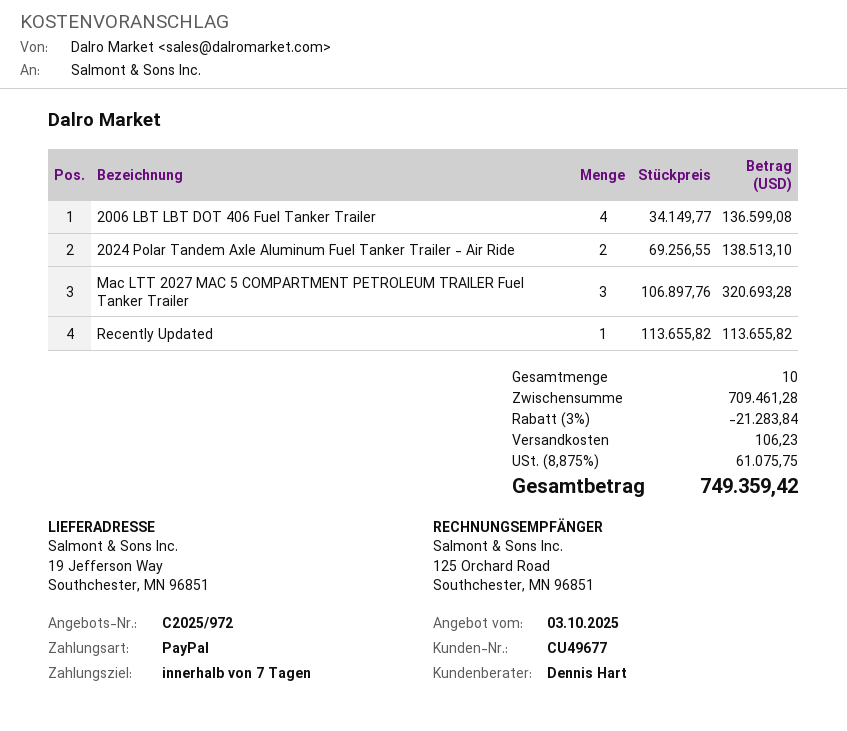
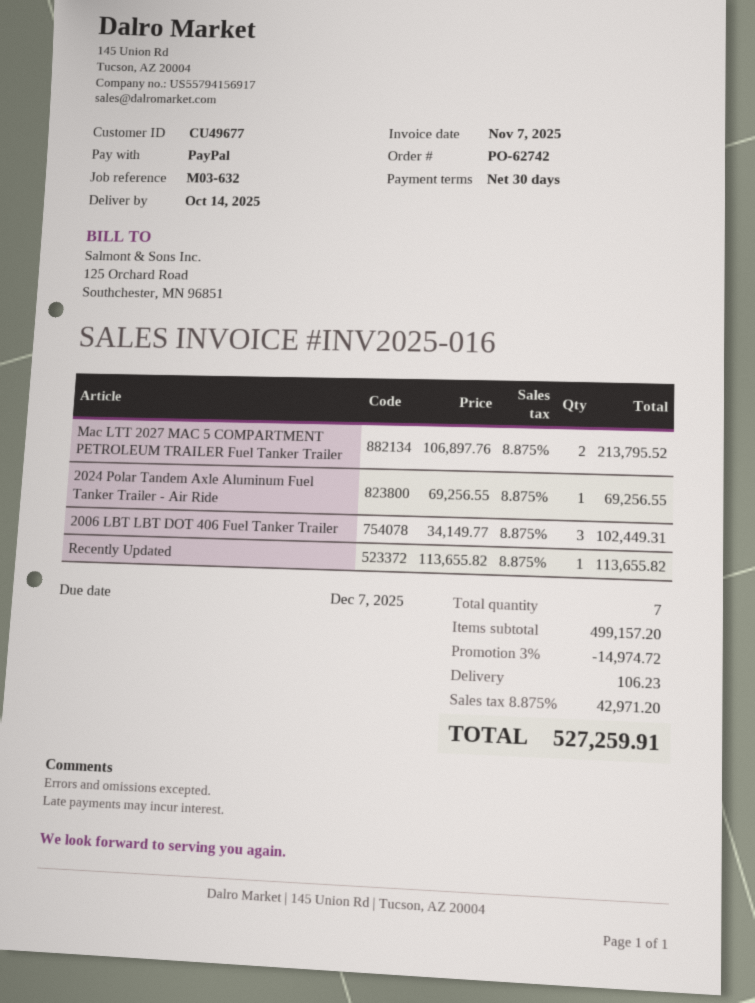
payment terms: 7 days -> 30 days
2006 LBT LBT DOT 406 Fuel Tanker Trailer: 4 x 34149.77 = 136599.08 -> 3 x 34149.77 = 102449.31
2024 Polar Tandem Axle Aluminum Fuel Tanker Trailer - Air Ride: 2 x 69256.55 = 138513.10 -> 1 x 69256.55 = 69256.55
Mac LTT 2027 MAC 5 COMPARTMENT PETROLEUM TRAILER Fuel Tanker Trailer: 3 x 106897.76 = 320693.28 -> 2 x 106897.76 = 213795.52
total quantity: 10 -> 7
subtotal: 709461.28 -> 499157.20
discount: 3% = 21283.84 -> 3% = 14974.72
tax: 8.875% = 61075.75 -> 8.875% = 42971.20
total: 749359.42 -> 527259.91

